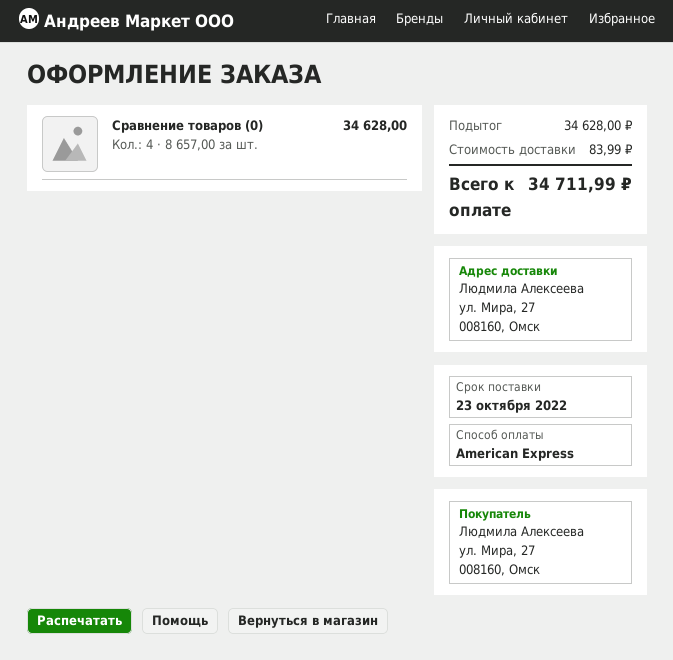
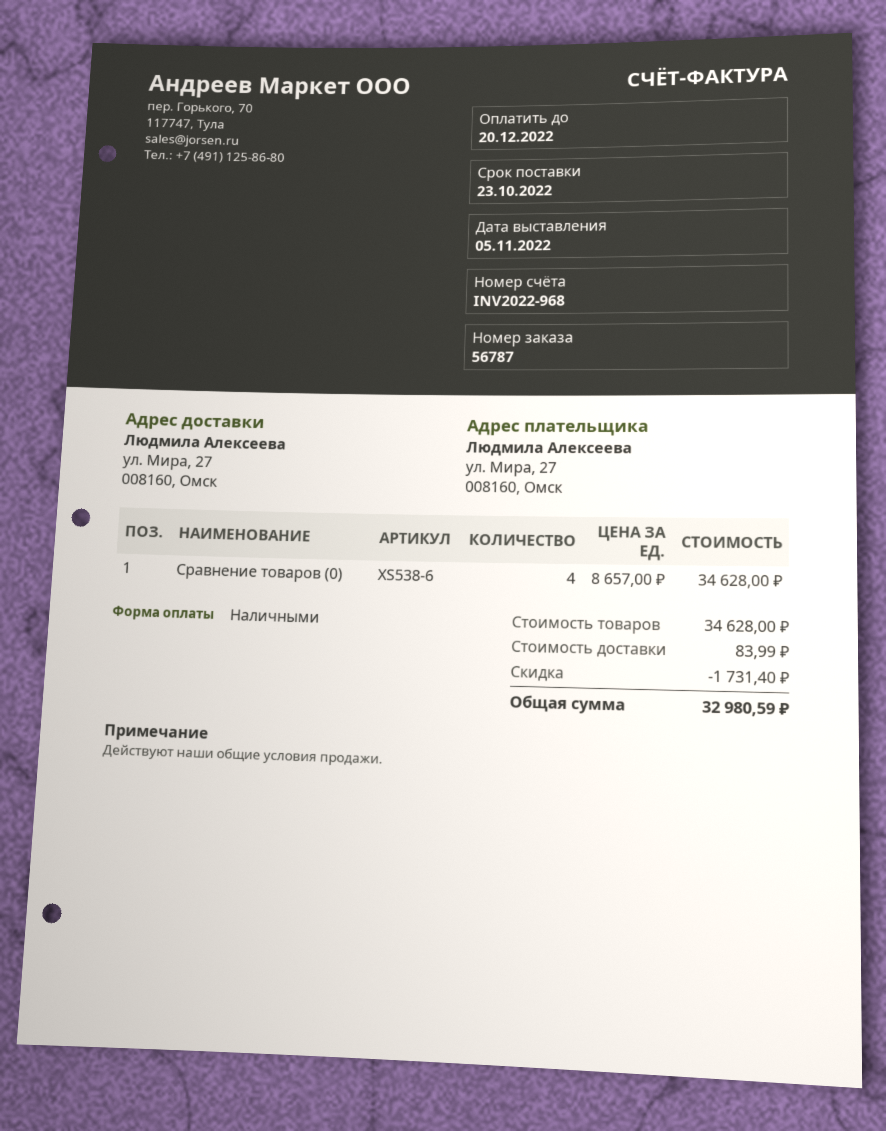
payment method: American Express -> cash
discount: none -> 1731.40
total: 34711.99 -> 32980.59

